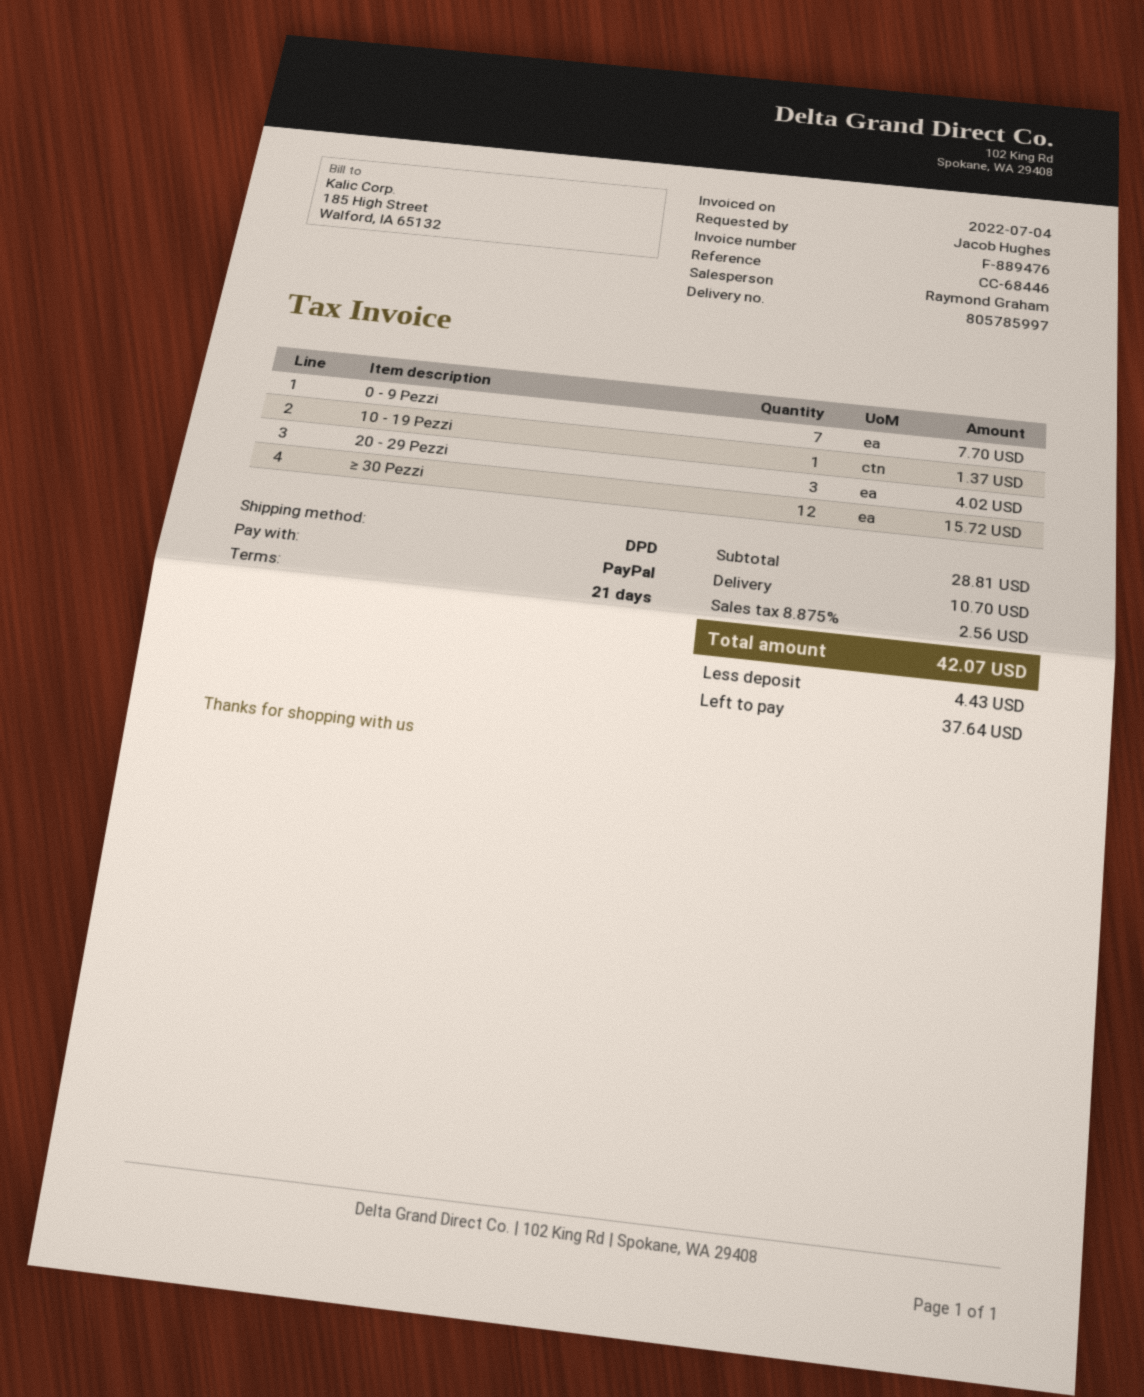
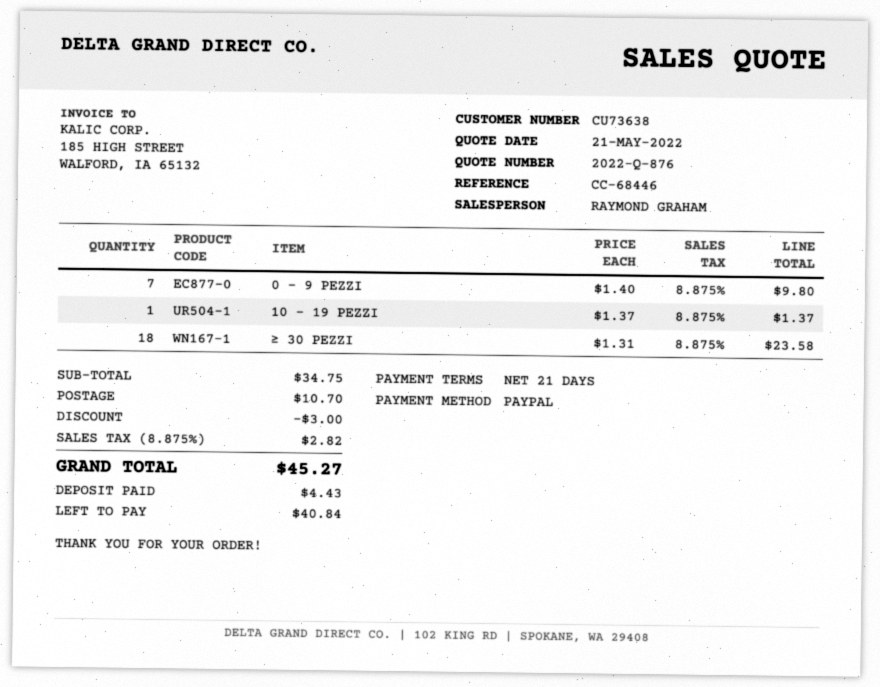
0 - 9 Pezzi: 7 for 7.70 -> 7 for 9.80
20 - 29 Pezzi: 3 for 4.02 -> none
≥ 30 Pezzi: 12 for 15.72 -> 18 for 23.58
subtotal: 28.81 -> 34.75
discount: none -> 3.00
tax: 8.875% = 2.56 -> 8.875% = 2.82
total: 42.07 -> 45.27
balance: 37.64 -> 40.84

